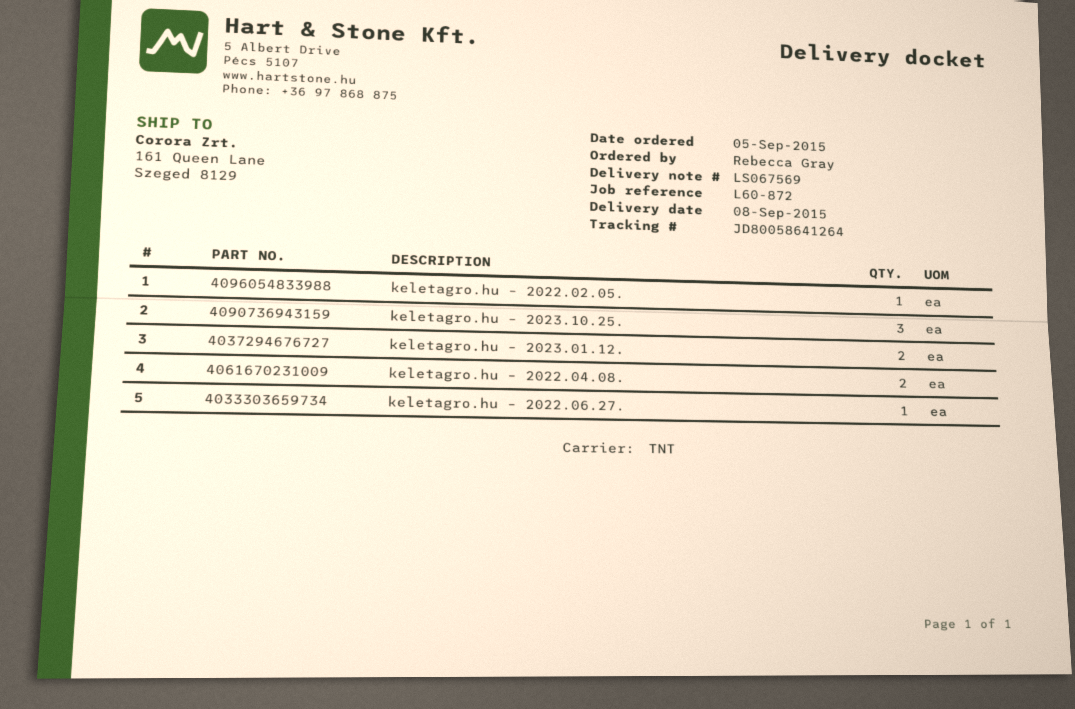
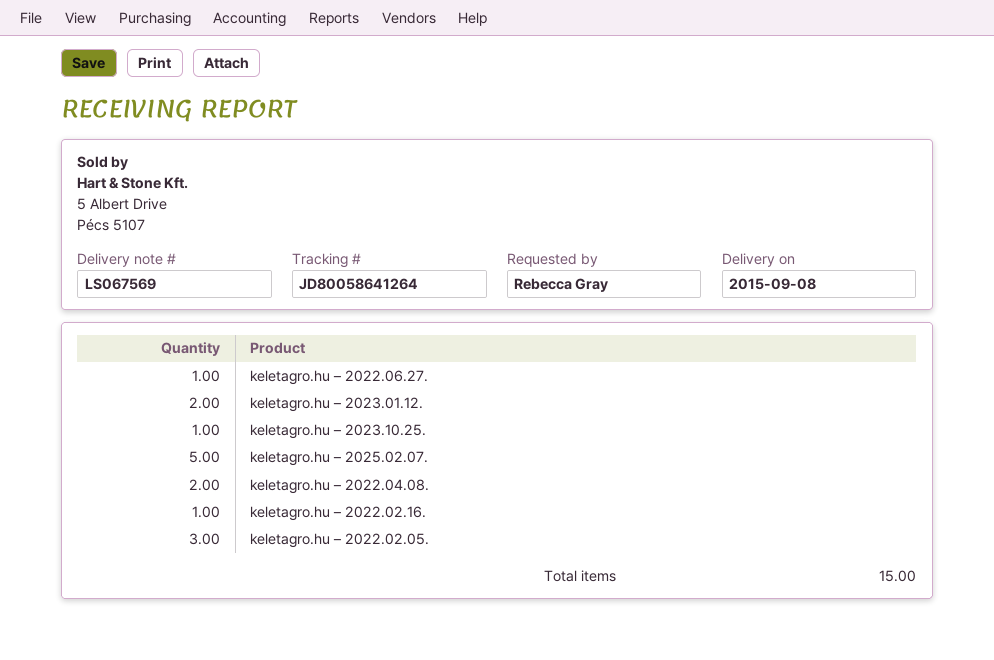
keletagro.hu – 2022.02.05.: 1 -> 3
keletagro.hu – 2023.10.25.: 3 -> 1
keletagro.hu – 2025.02.07.: none -> 5
keletagro.hu – 2022.02.16.: none -> 1

